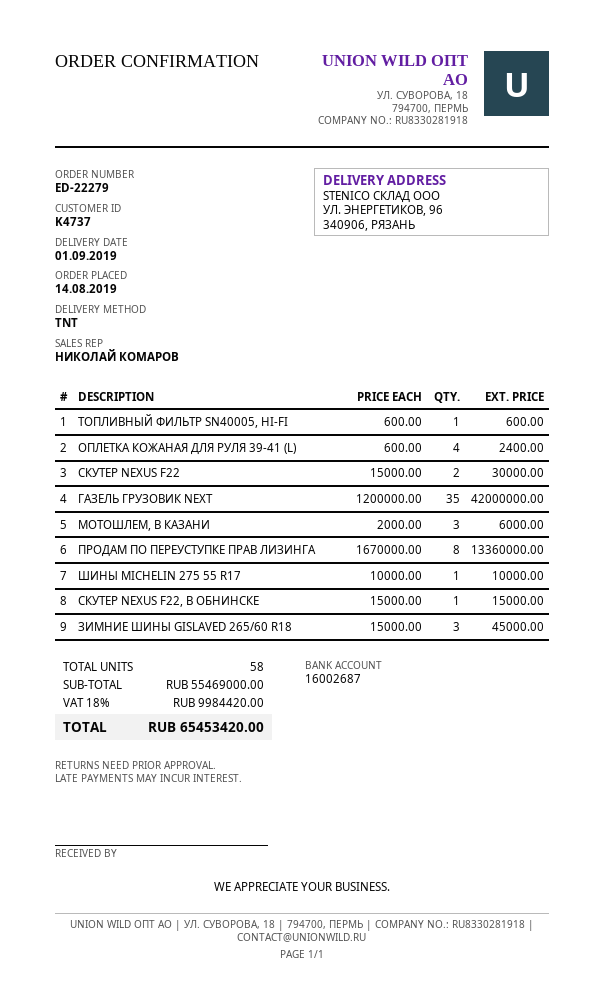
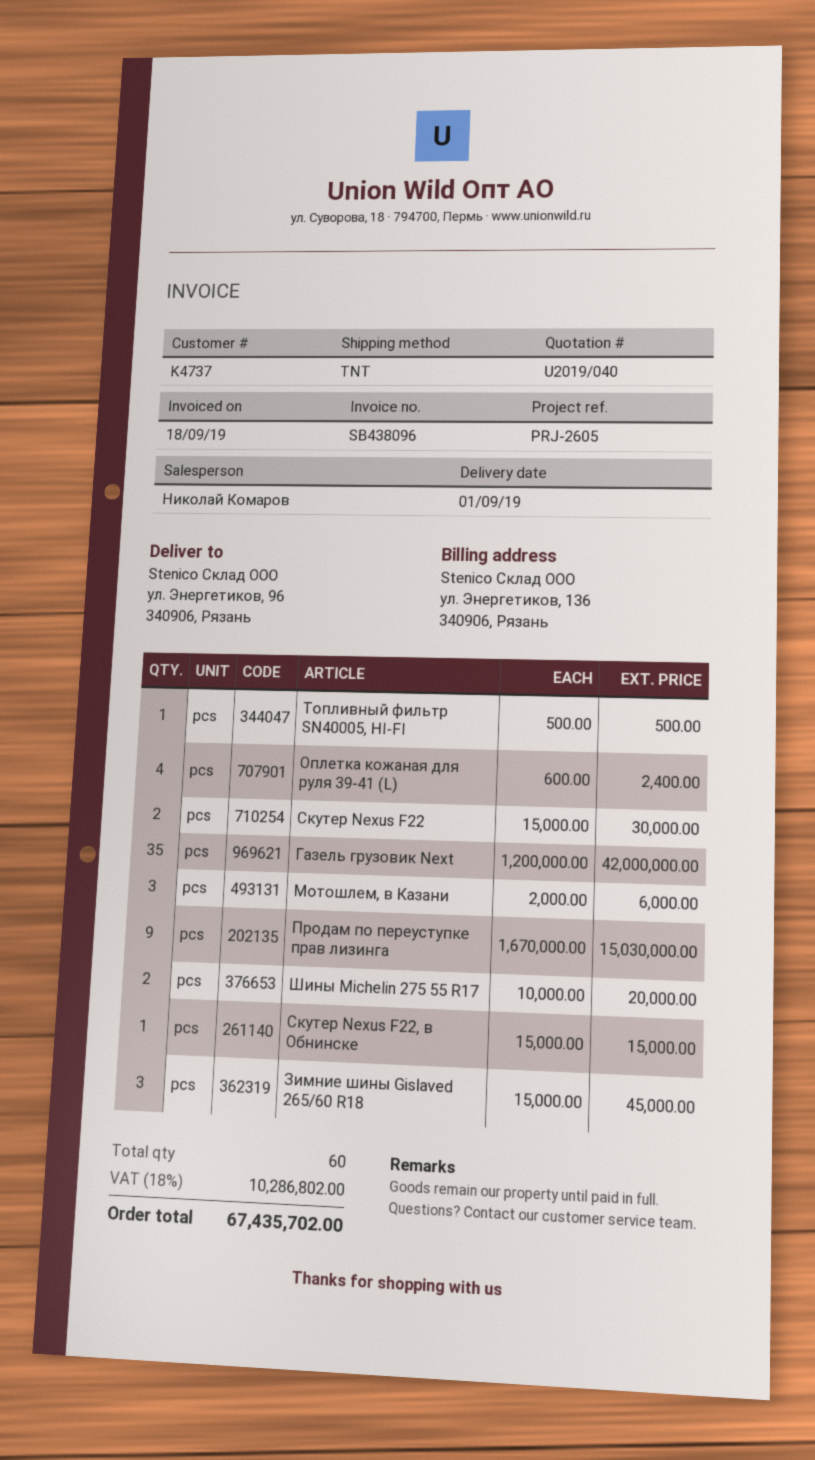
ТОПЛИВНЫЙ ФИЛЬТР SN40005, HI-FI: 1 x 600.00 = 600.00 -> 1 x 500.00 = 500.00
ПРОДАМ ПО ПЕРЕУСТУПКЕ ПРАВ ЛИЗИНГА: 8 x 1670000.00 = 13360000.00 -> 9 x 1670000.00 = 15030000.00
ШИНЫ MICHELIN 275 55 R17: 1 x 10000.00 = 10000.00 -> 2 x 10000.00 = 20000.00
total quantity: 58 -> 60
tax: 18% = 9984420.00 -> 18% = 10286802.00
total: 65453420.00 -> 67435702.00

